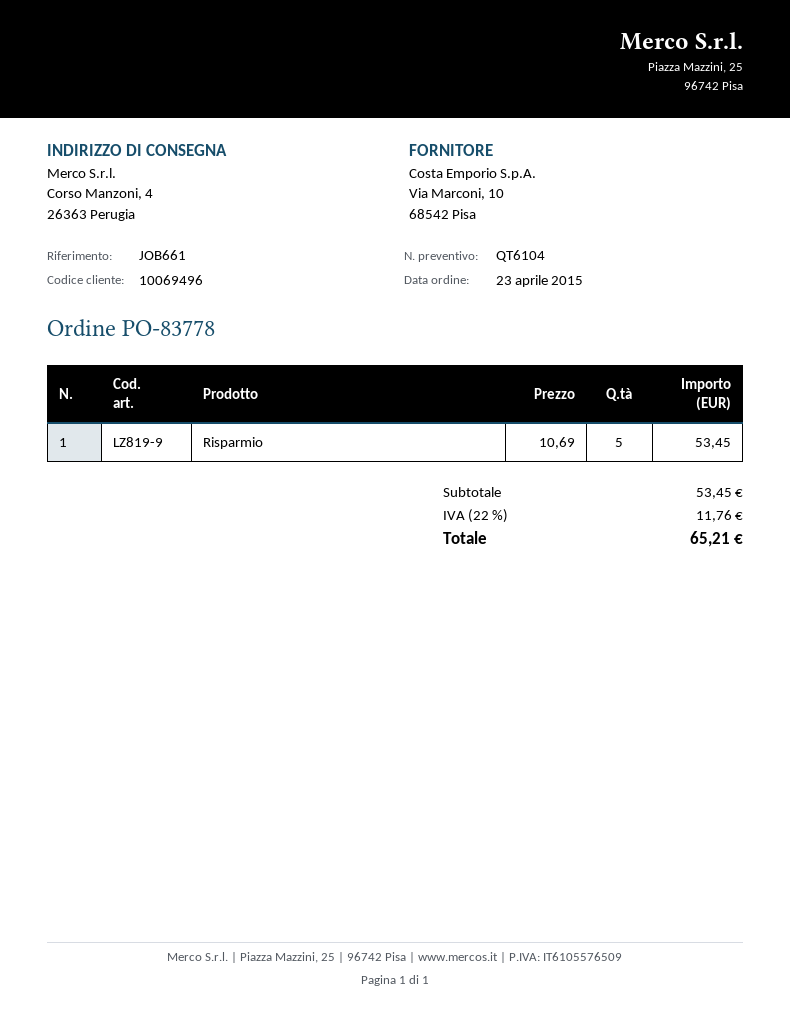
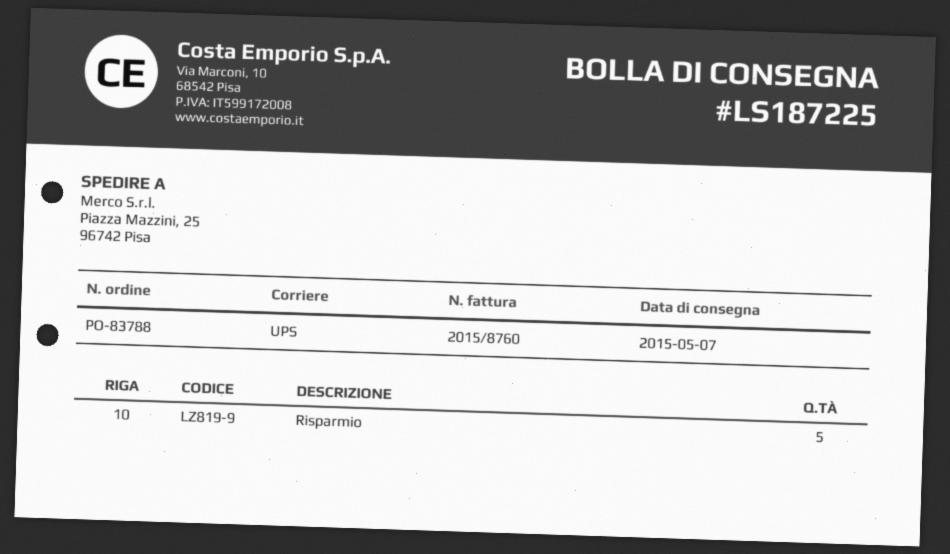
order number: PO-83778 -> PO-83788
ship to: Corso Manzoni, 4, 26363 Perugia -> Piazza Mazzini, 25, 96742 Pisa

